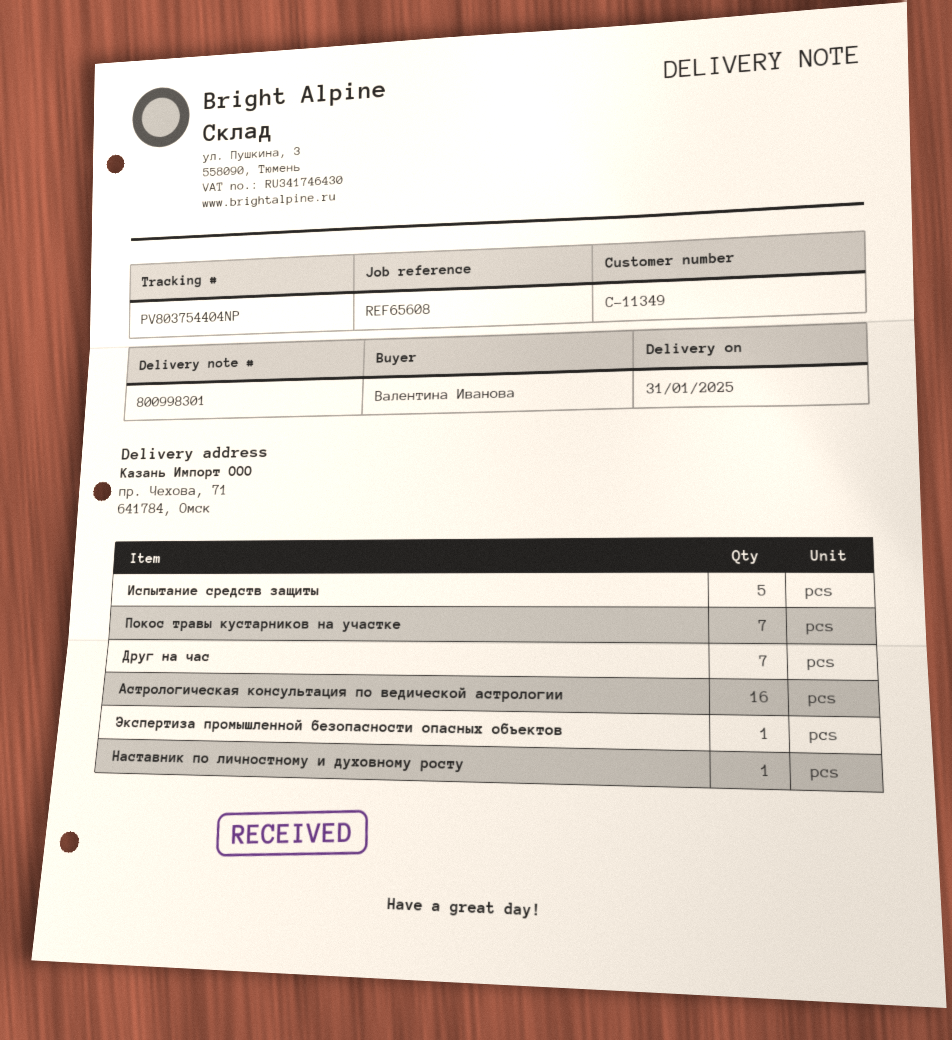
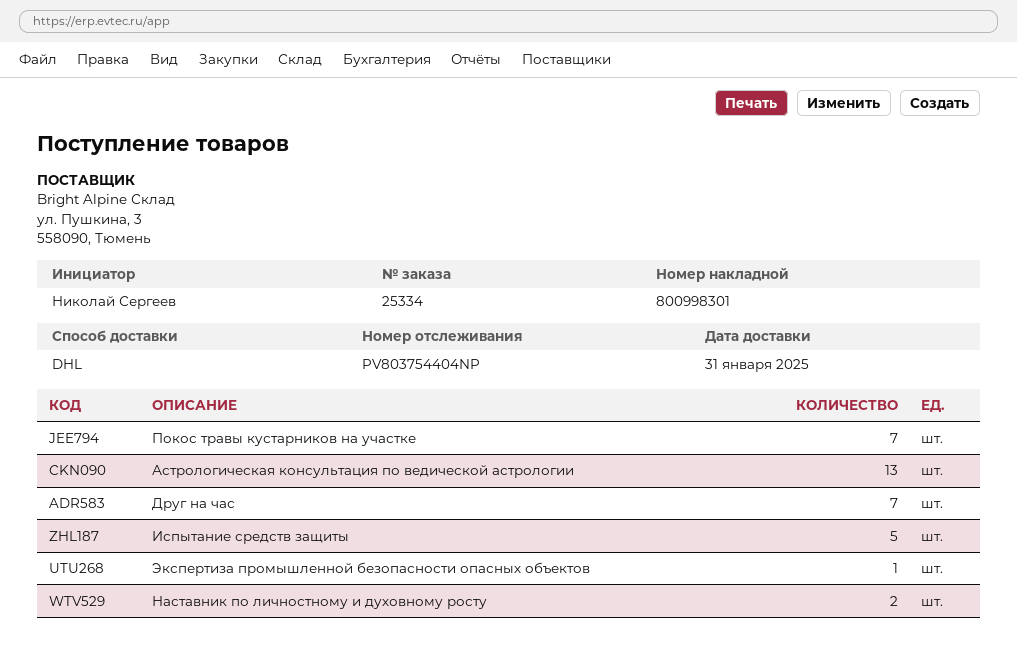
ordered by: Валентина Иванова -> Николай Сергеев
Астрологическая консультация по ведической астрологии: 16 -> 13
Наставник по личностному и духовному росту: 1 -> 2

